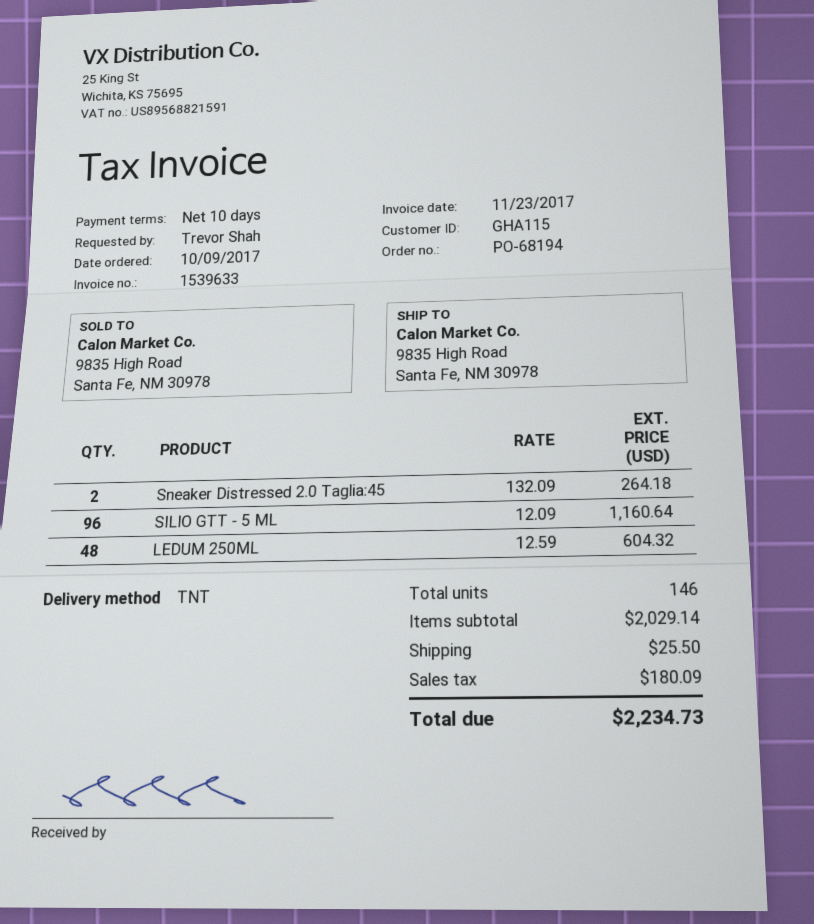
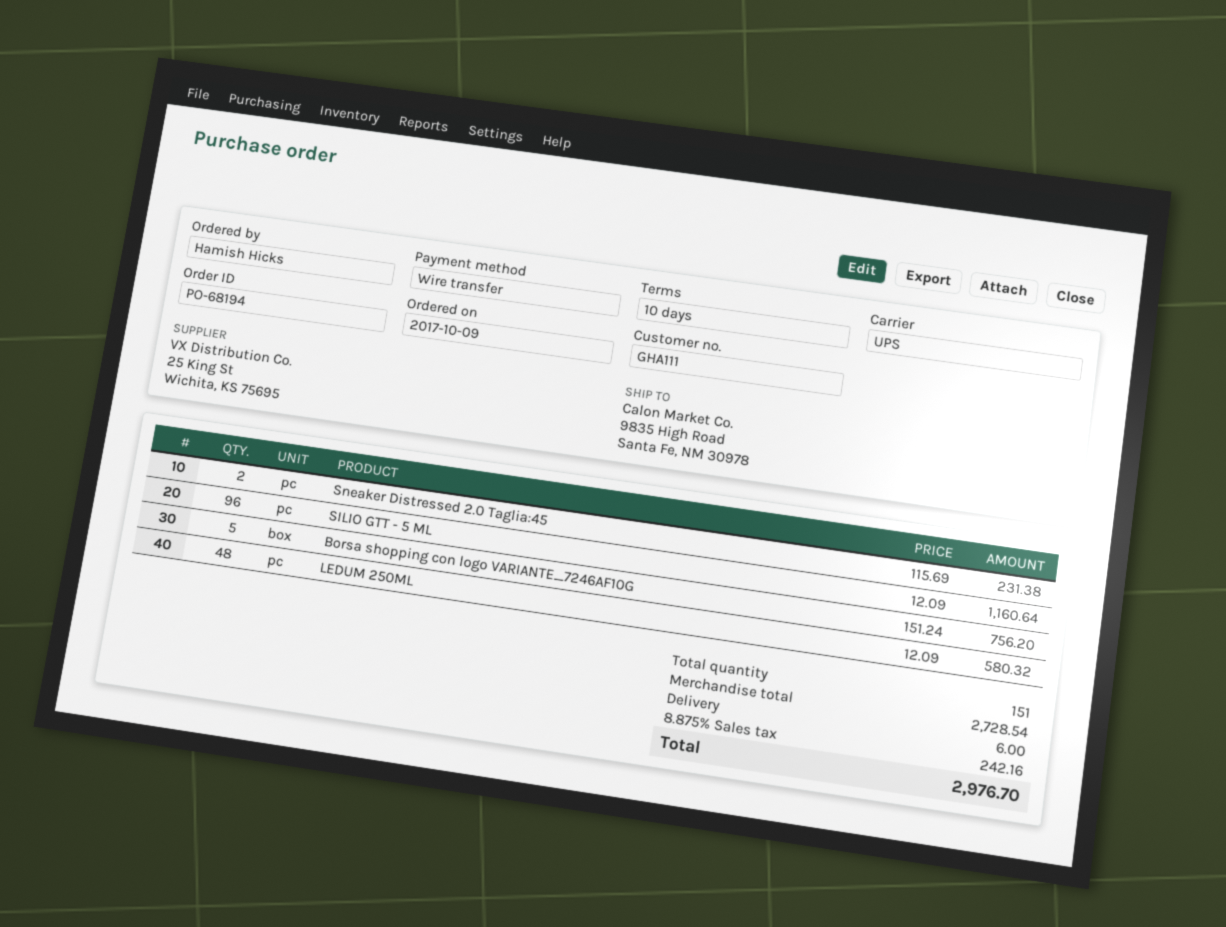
customer number: GHA115 -> GHA111
ordered by: Trevor Shah -> Hamish Hicks
shipping method: TNT -> UPS
Sneaker Distressed 2.0 Taglia:45: 2 x 132.09 = 264.18 -> 2 x 115.69 = 231.38
LEDUM 250ML: 48 x 12.59 = 604.32 -> 48 x 12.09 = 580.32
Borsa shopping con logo VARIANTE_7246AF10G: none -> 5 x 151.24 = 756.20
total quantity: 146 -> 151
subtotal: 2029.14 -> 2728.54
shipping: 25.50 -> 6.00
tax: 180.09 -> 242.16
total: 2234.73 -> 2976.70

